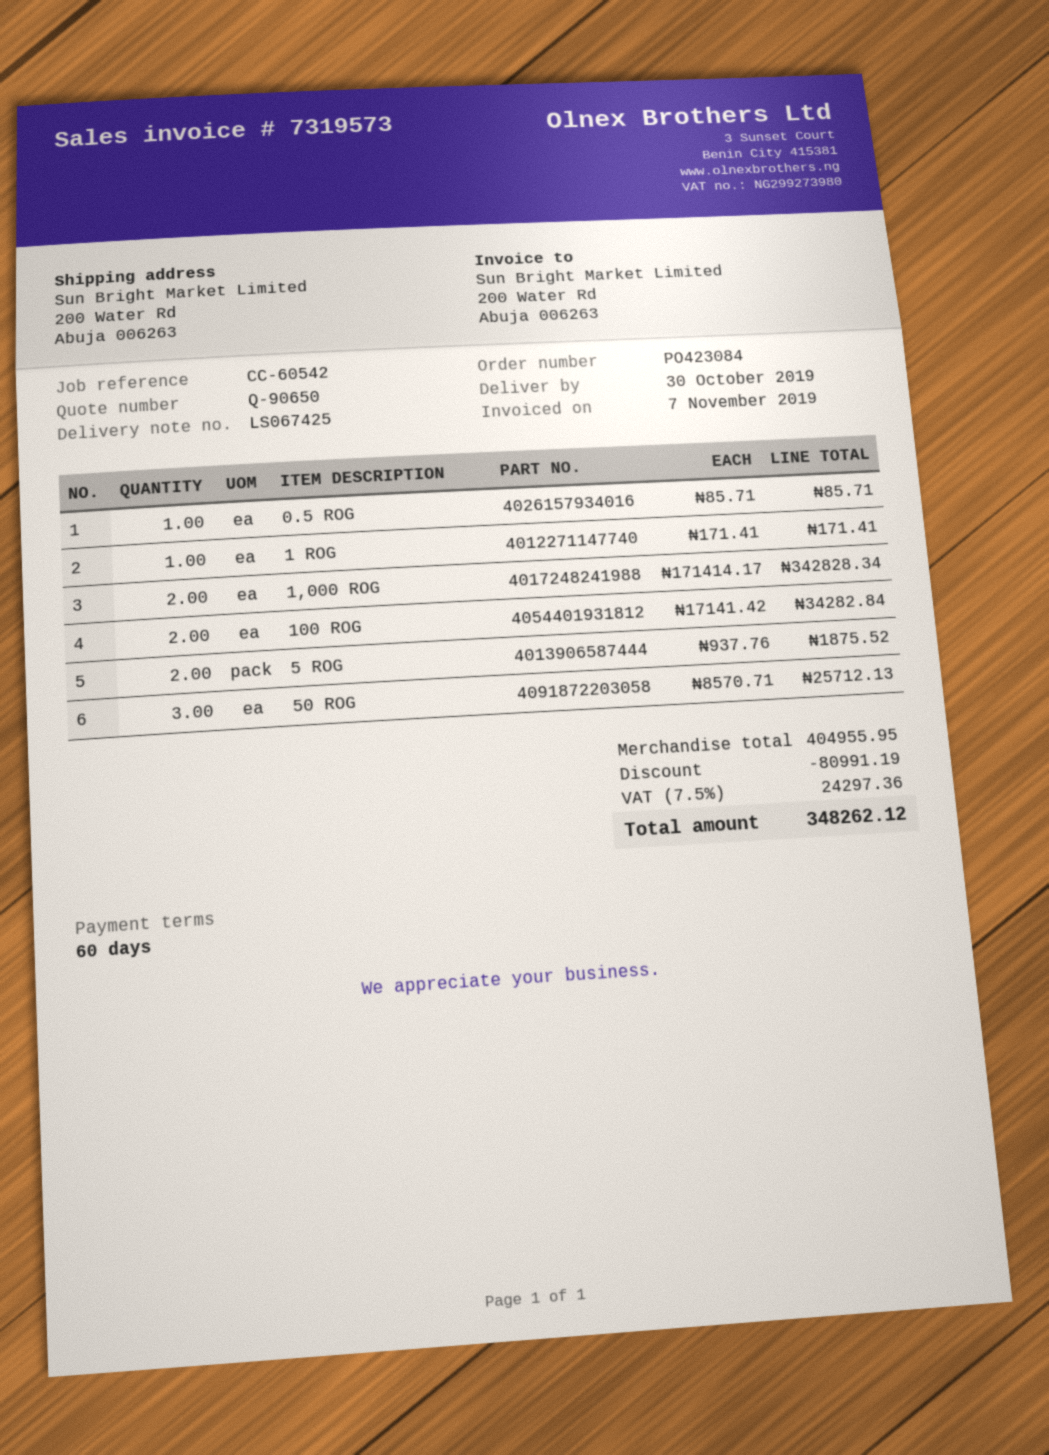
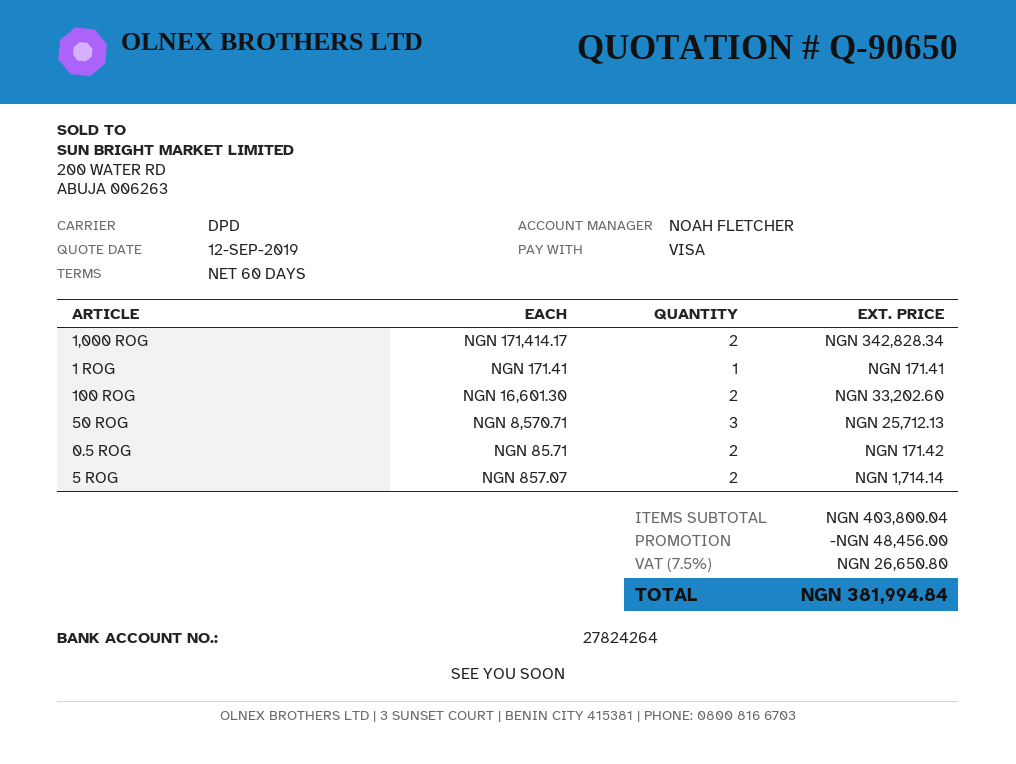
0.5 ROG: 1 x 85.71 = 85.71 -> 2 x 85.71 = 171.42
100 ROG: 2 x 17141.42 = 34282.84 -> 2 x 16601.30 = 33202.60
5 ROG: 2 x 937.76 = 1875.52 -> 2 x 857.07 = 1714.14
subtotal: 404955.95 -> 403800.04
discount: 80991.19 -> 48456.00
tax: 7.5% = 24297.36 -> 7.5% = 26650.80
total: 348262.12 -> 381994.84

